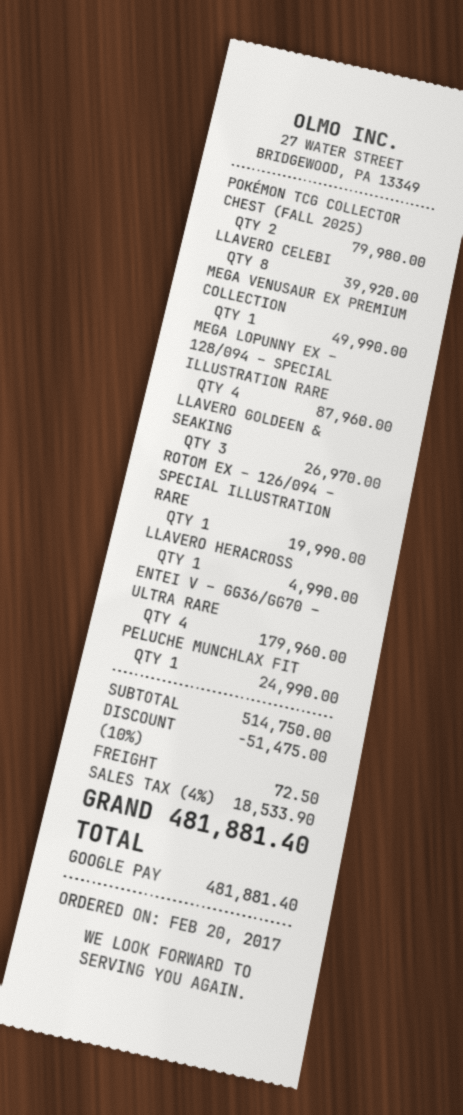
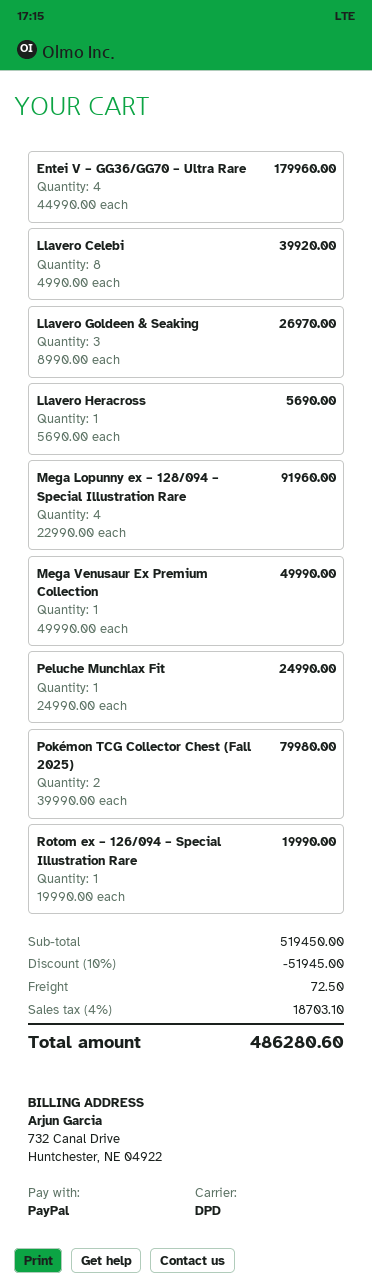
payment method: Google Pay -> PayPal
MEGA LOPUNNY EX – 128/094 – SPECIAL ILLUSTRATION RARE: 4 for 87960.00 -> 4 for 91960.00
LLAVERO HERACROSS: 1 for 4990.00 -> 1 for 5690.00
subtotal: 514750.00 -> 519450.00
discount: 10% = 51475.00 -> 10% = 51945.00
tax: 4% = 18533.90 -> 4% = 18703.10
total: 481881.40 -> 486280.60

